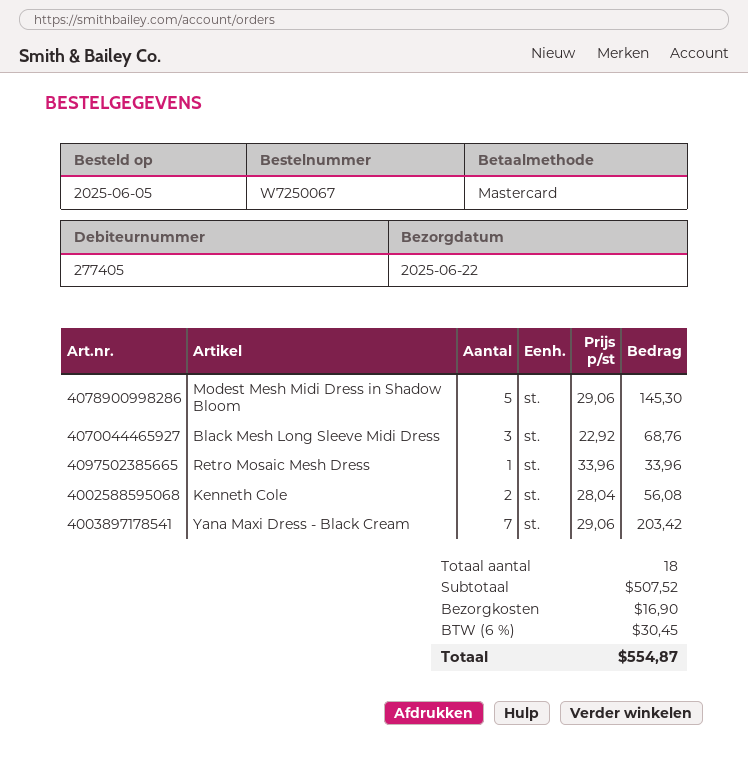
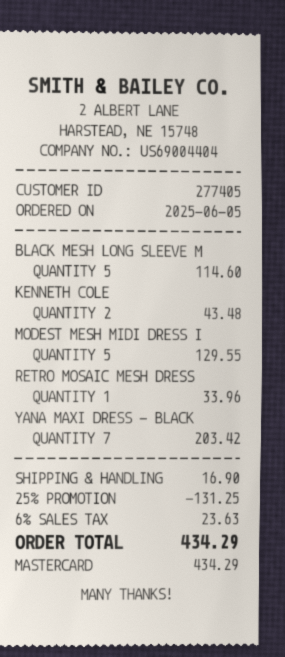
Modest Mesh Midi Dress in Shadow Bloom: 5 for 145.30 -> 5 for 129.55
Black Mesh Long Sleeve Midi Dress: 3 for 68.76 -> 5 for 114.60
Kenneth Cole: 2 for 56.08 -> 2 for 43.48
discount: none -> 25% = 131.25
tax: 6% = 30.45 -> 6% = 23.63
total: 554.87 -> 434.29

